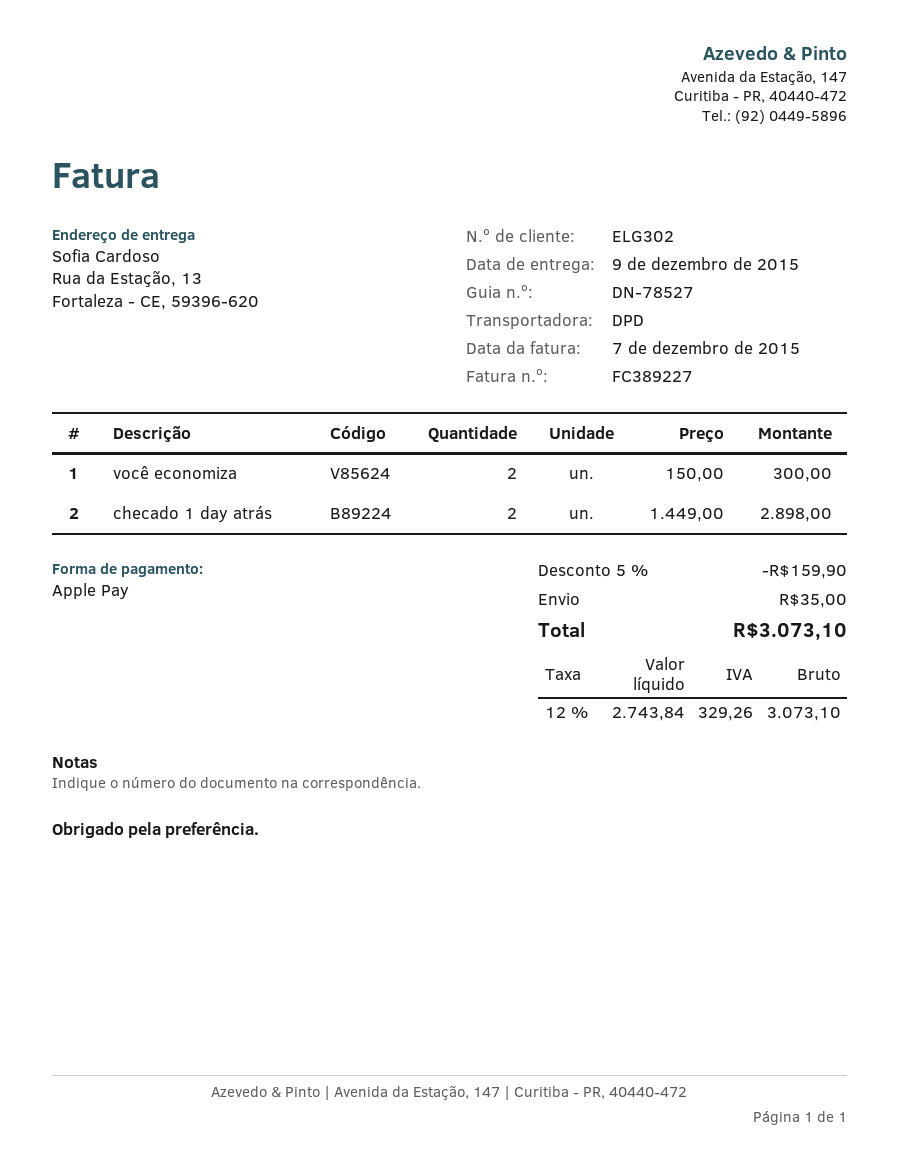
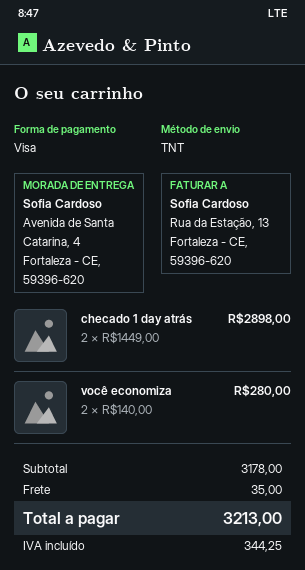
payment method: Apple Pay -> Visa
shipping method: DPD -> TNT
ship to: Rua da Estação, 13, Fortaleza - CE, 59396-620 -> Avenida de Santa Catarina, 4, Fortaleza - CE, 59396-620
você economiza: 2 x 150.00 = 300.00 -> 2 x 140.00 = 280.00
discount: 5% = 159.90 -> none
tax: 329.26 -> 344.25
total: 3073.10 -> 3213.00

